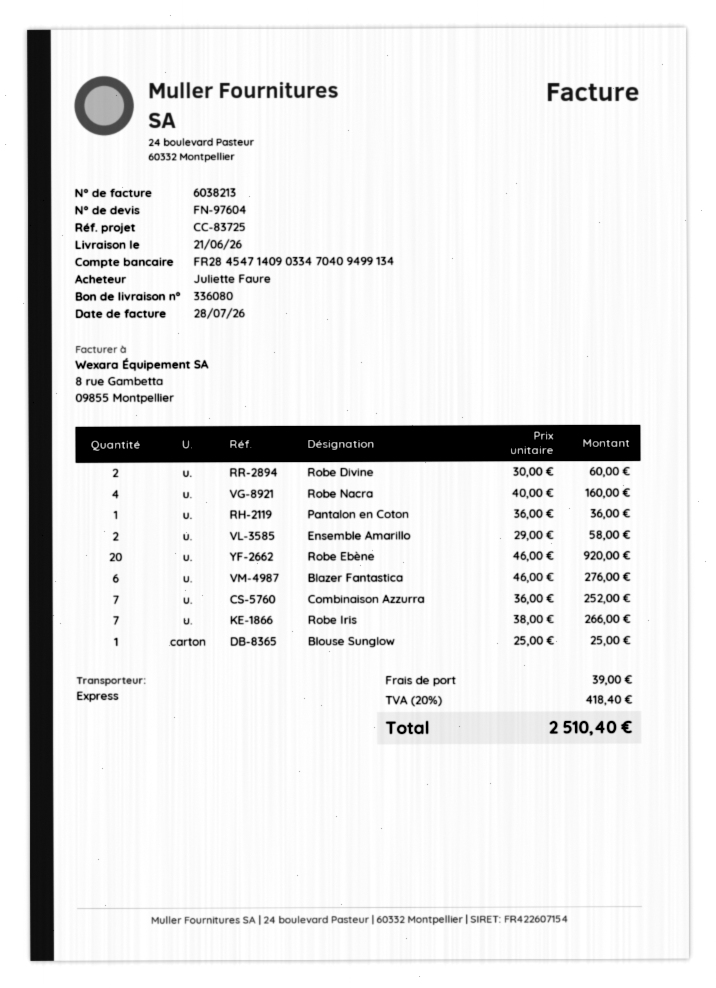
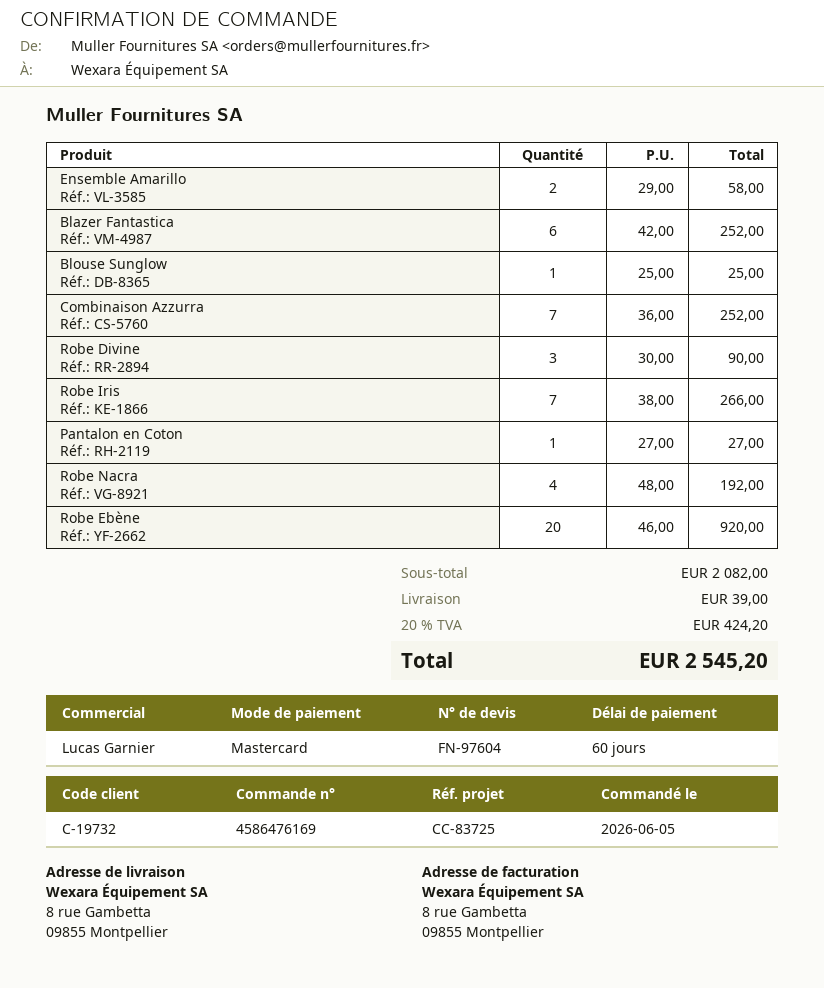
Robe Divine: 2 x 30.00 = 60.00 -> 3 x 30.00 = 90.00
Robe Nacra: 4 x 40.00 = 160.00 -> 4 x 48.00 = 192.00
Pantalon en Coton: 1 x 36.00 = 36.00 -> 1 x 27.00 = 27.00
Blazer Fantastica: 6 x 46.00 = 276.00 -> 6 x 42.00 = 252.00
tax: 20% = 418.40 -> 20% = 424.20
total: 2510.40 -> 2545.20

